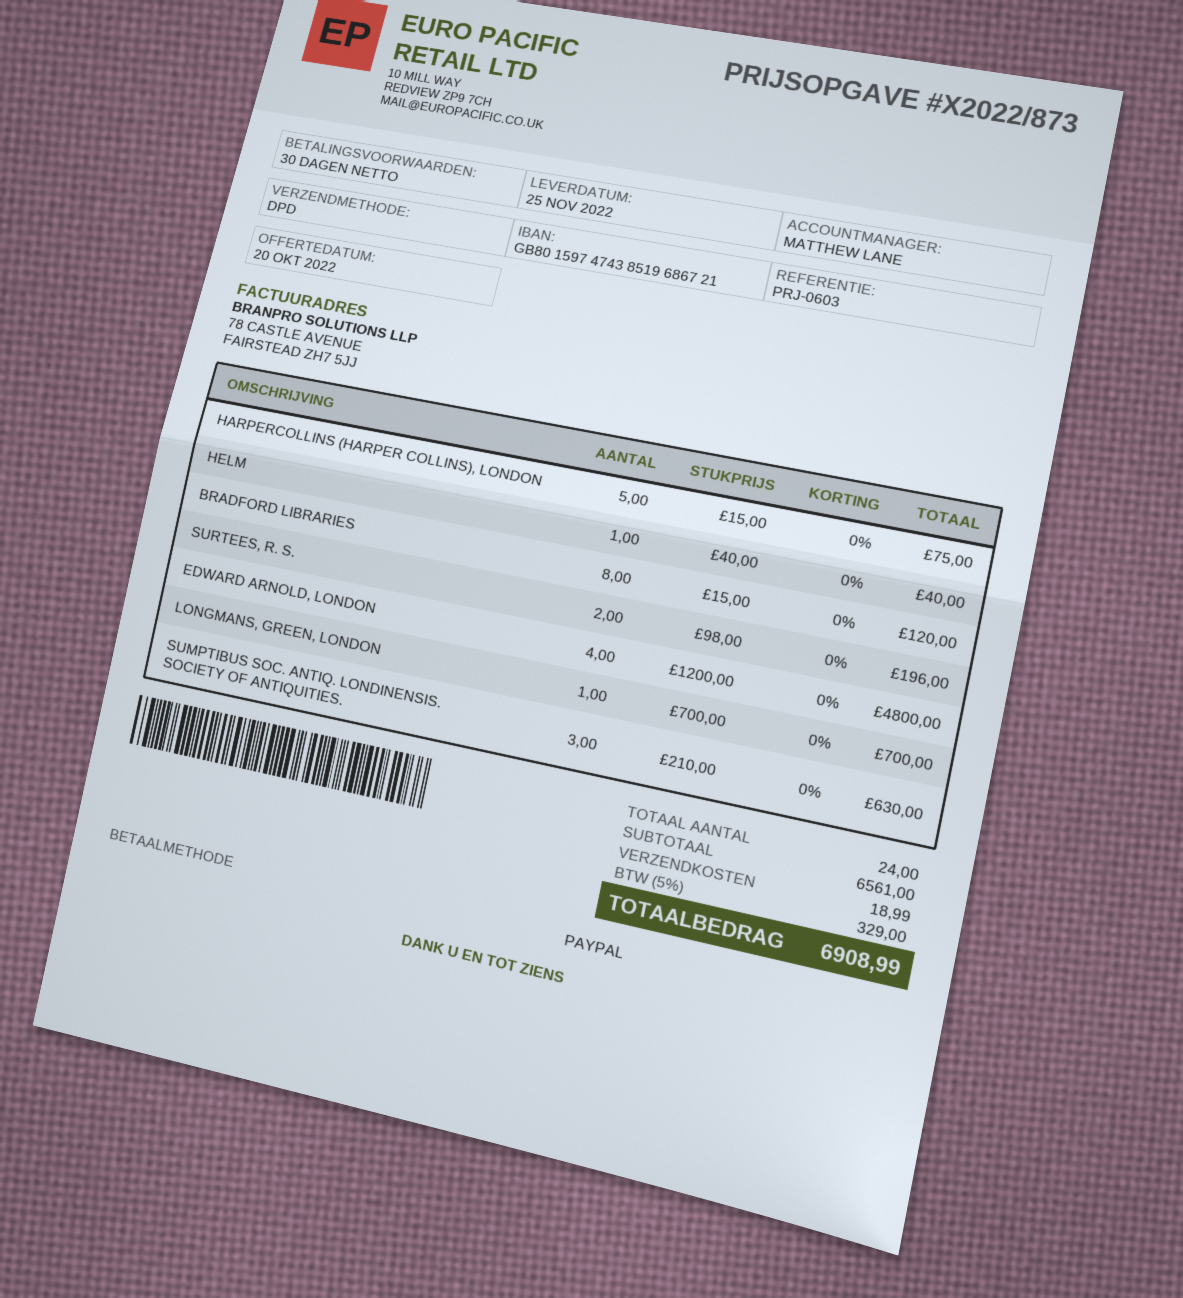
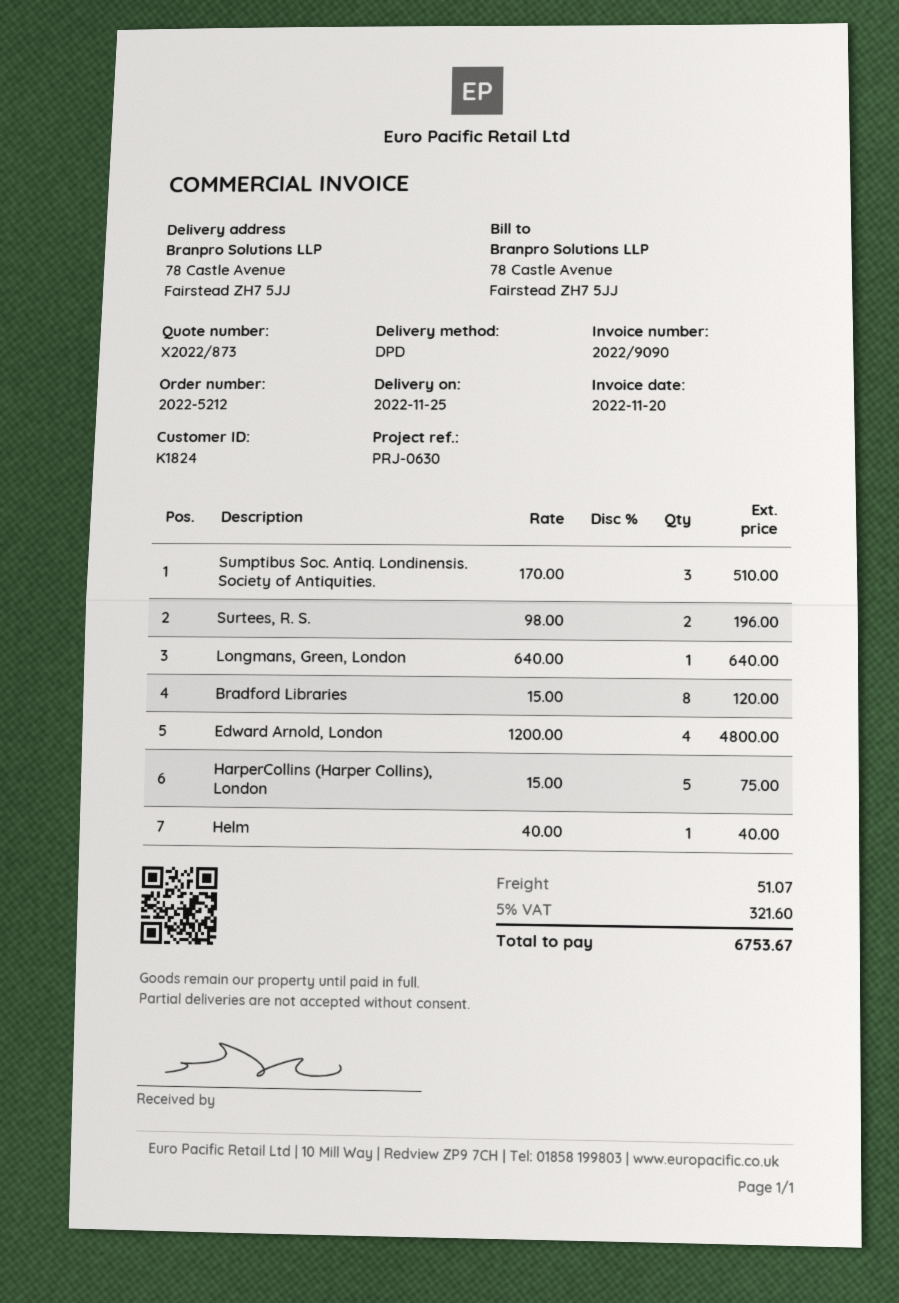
reference: PRJ-0603 -> PRJ-0630
LONGMANS, GREEN, LONDON: 1 x 700.00 = 700.00 -> 1 x 640.00 = 640.00
SUMPTIBUS SOC. ANTIQ. LONDINENSIS. SOCIETY OF ANTIQUITIES.: 3 x 210.00 = 630.00 -> 3 x 170.00 = 510.00
shipping: 18.99 -> 51.07
tax: 5% = 329.00 -> 5% = 321.60
total: 6908.99 -> 6753.67

